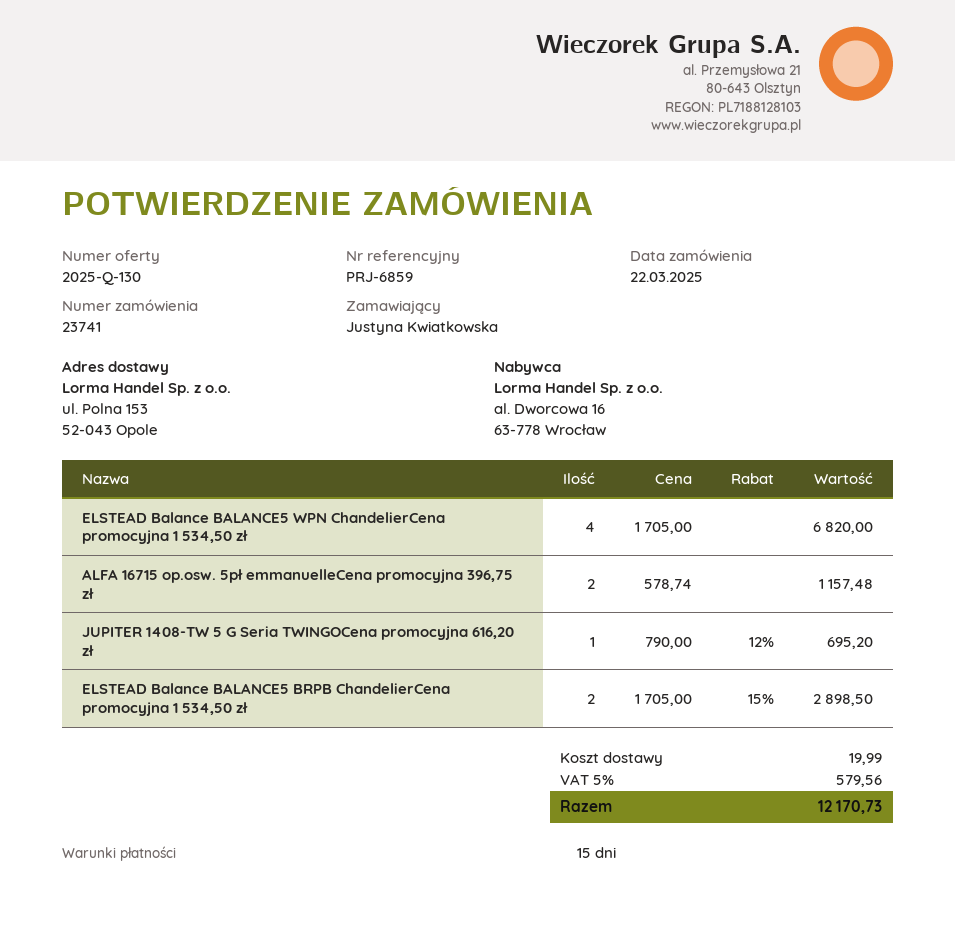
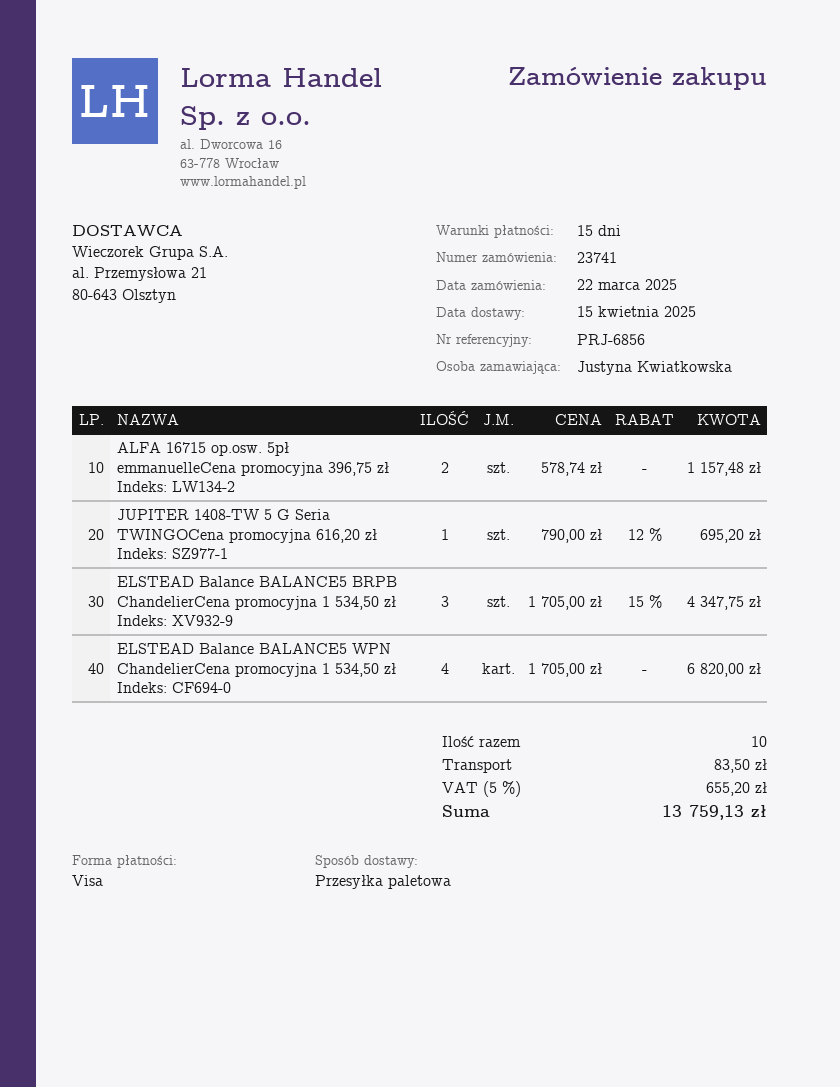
reference: PRJ-6859 -> PRJ-6856
ELSTEAD Balance BALANCE5 BRPB ChandelierCena promocyjna 1 534,50 zł: 2 x 1705.00 - 15% = 2898.50 -> 3 x 1705.00 - 15% = 4347.75
shipping: 19.99 -> 83.50
tax: 5% = 579.56 -> 5% = 655.20
total: 12170.73 -> 13759.13

